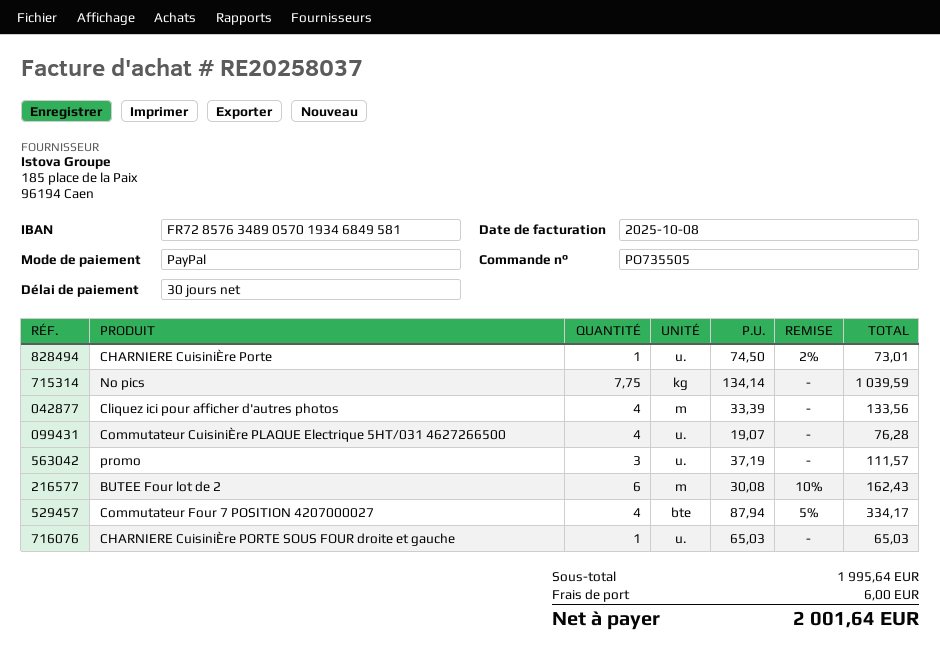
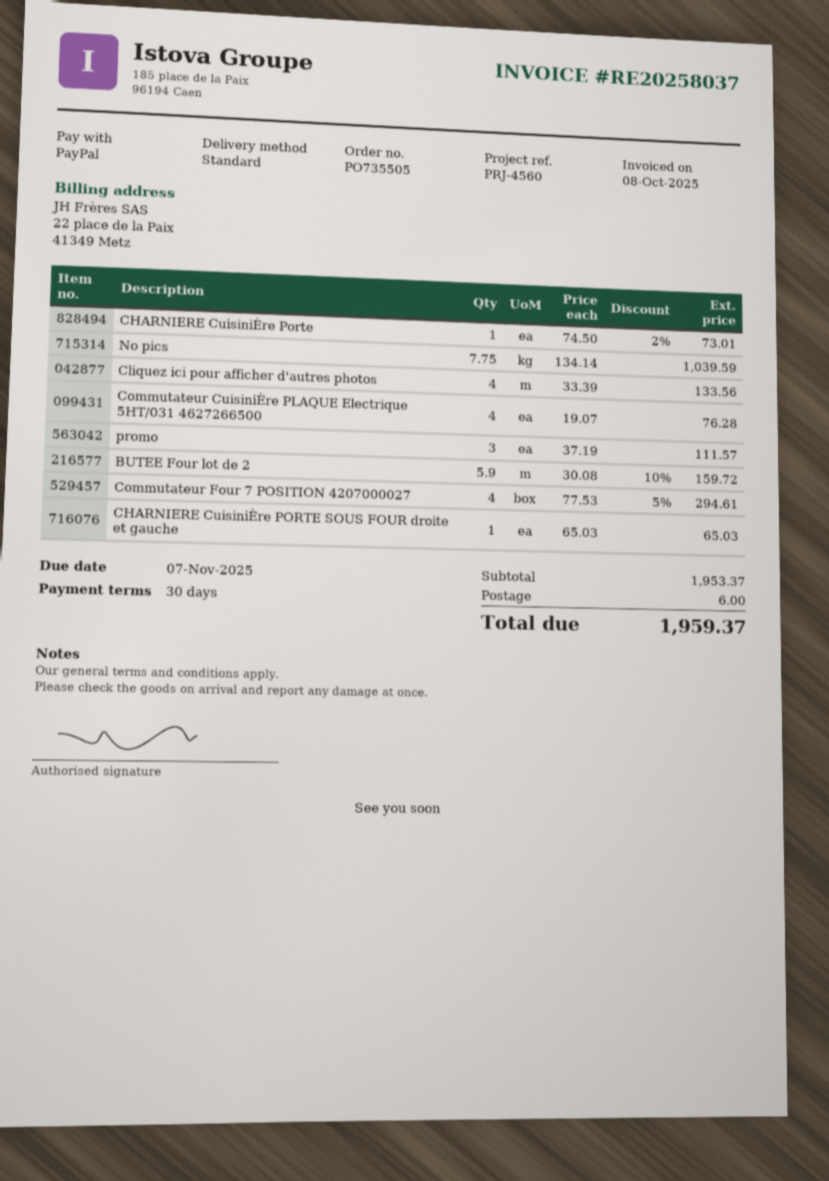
BUTEE Four lot de 2: 6 x 30.08 - 10% = 162.43 -> 5.9 x 30.08 - 10% = 159.72
Commutateur Four 7 POSITION 4207000027: 4 x 87.94 - 5% = 334.17 -> 4 x 77.53 - 5% = 294.61
subtotal: 1995.64 -> 1953.37
total: 2001.64 -> 1959.37

